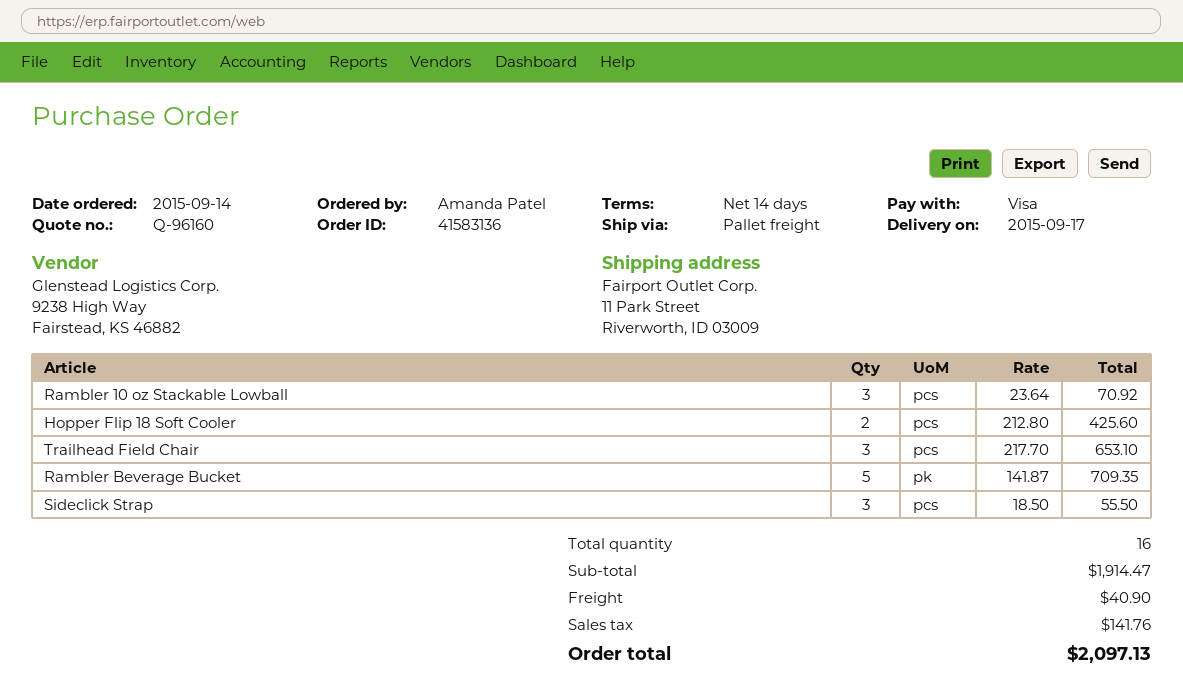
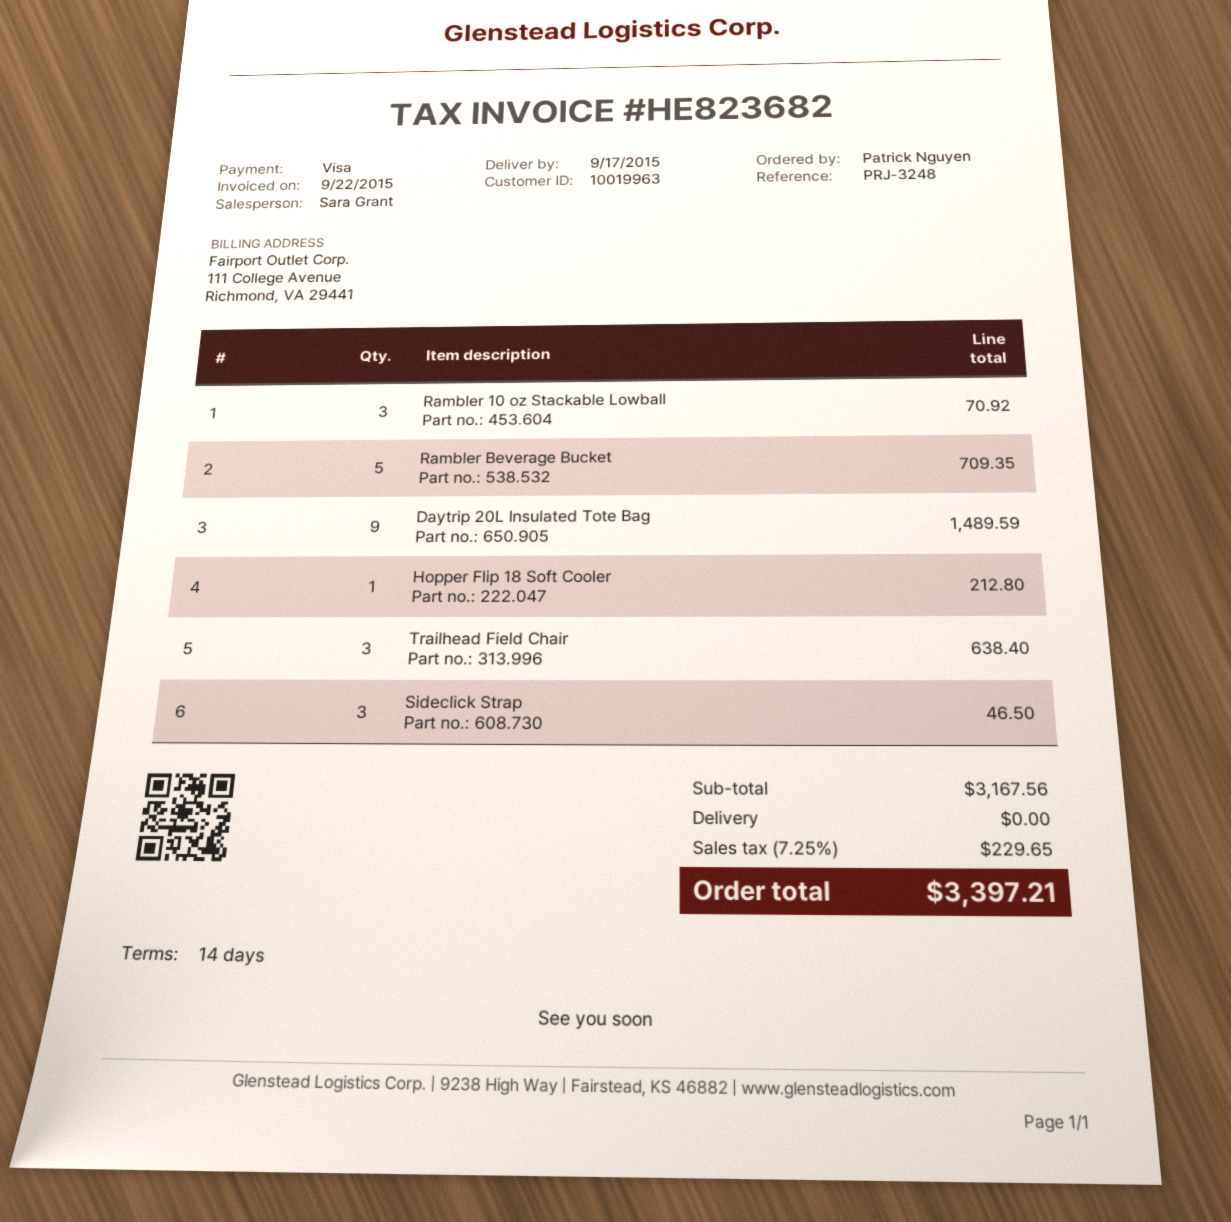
ordered by: Amanda Patel -> Patrick Nguyen
Hopper Flip 18 Soft Cooler: 2 for 425.60 -> 1 for 212.80
Trailhead Field Chair: 3 for 653.10 -> 3 for 638.40
Sideclick Strap: 3 for 55.50 -> 3 for 46.50
Daytrip 20L Insulated Tote Bag: none -> 9 for 1489.59
subtotal: 1914.47 -> 3167.56
shipping: 40.90 -> 0.00
tax: 141.76 -> 229.65
total: 2097.13 -> 3397.21

